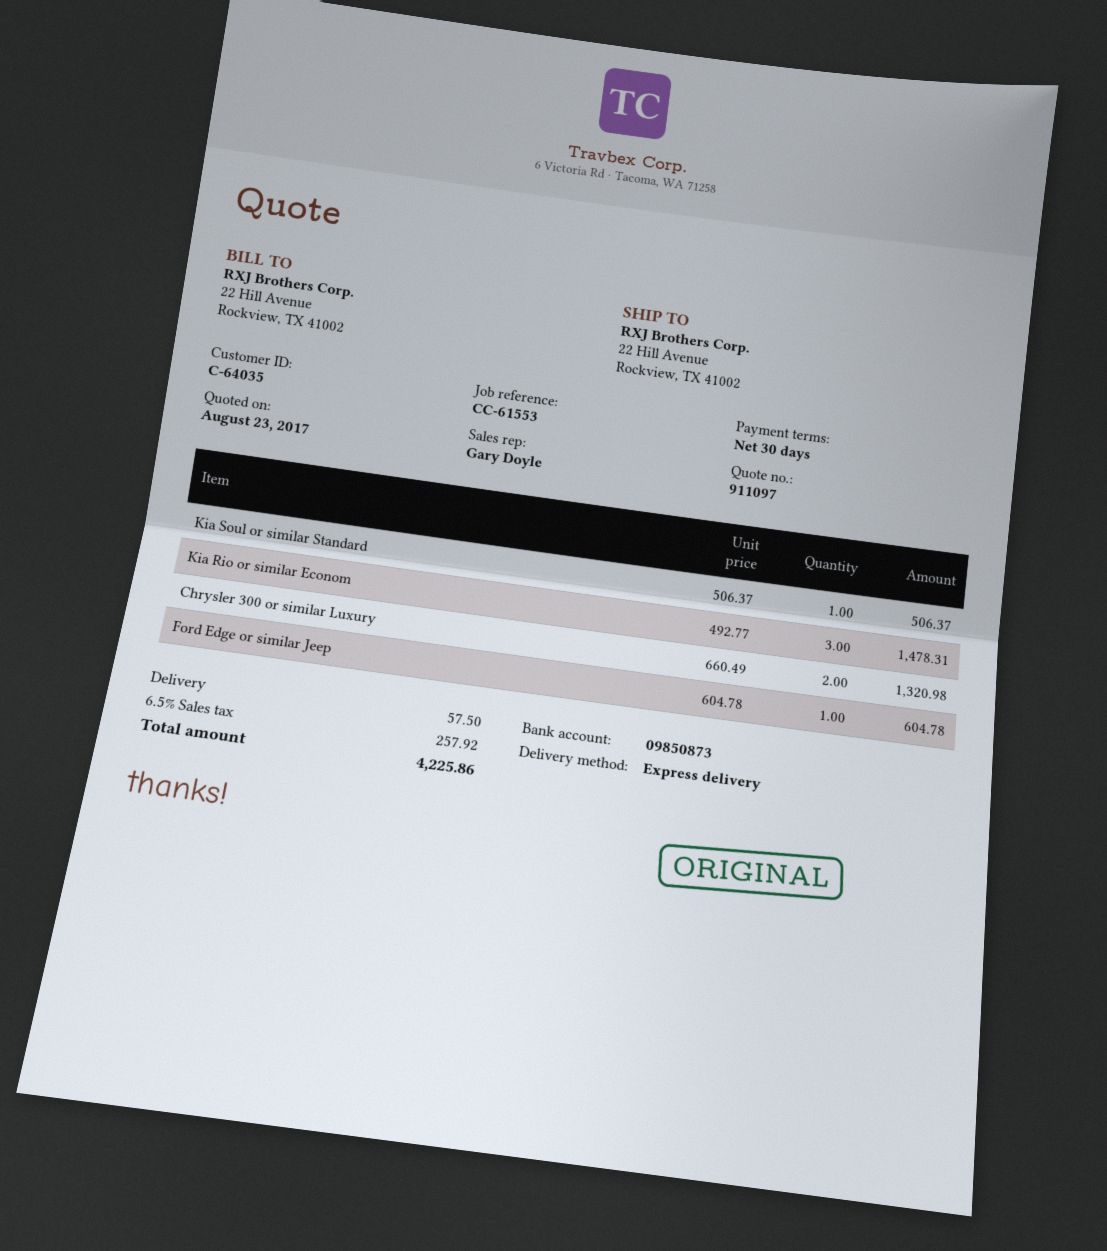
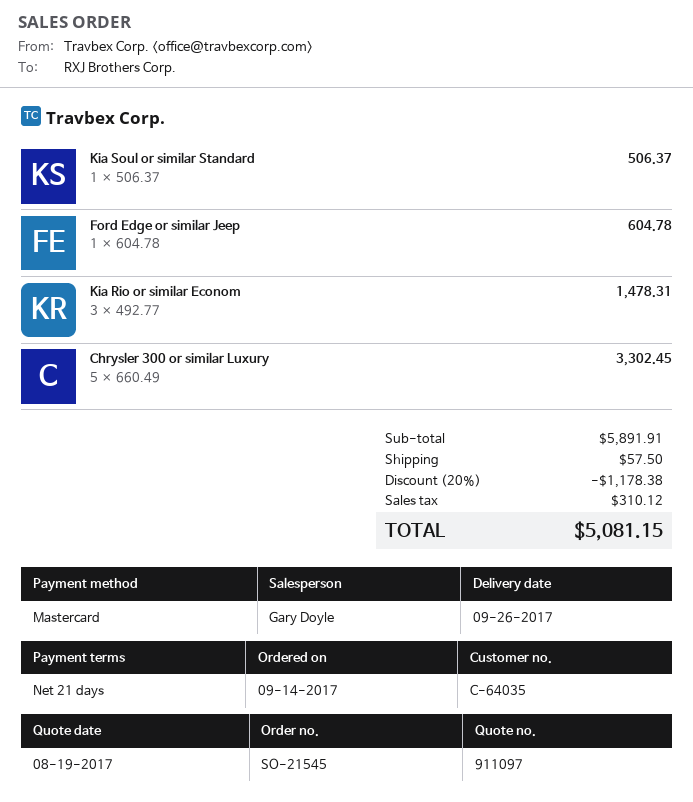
quote date: 2017-08-23 -> 2017-08-19
payment terms: 30 days -> 21 days
Chrysler 300 or similar Luxury: 2 x 660.49 = 1320.98 -> 5 x 660.49 = 3302.45
discount: none -> 20% = 1178.38
tax: 257.92 -> 310.12
total: 4225.86 -> 5081.15

